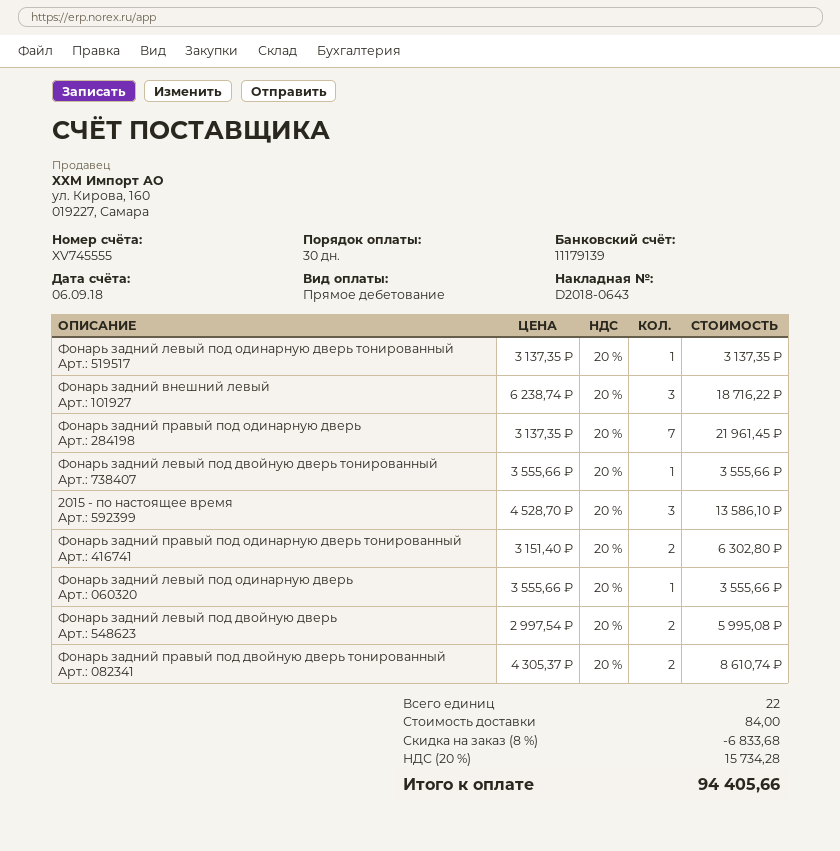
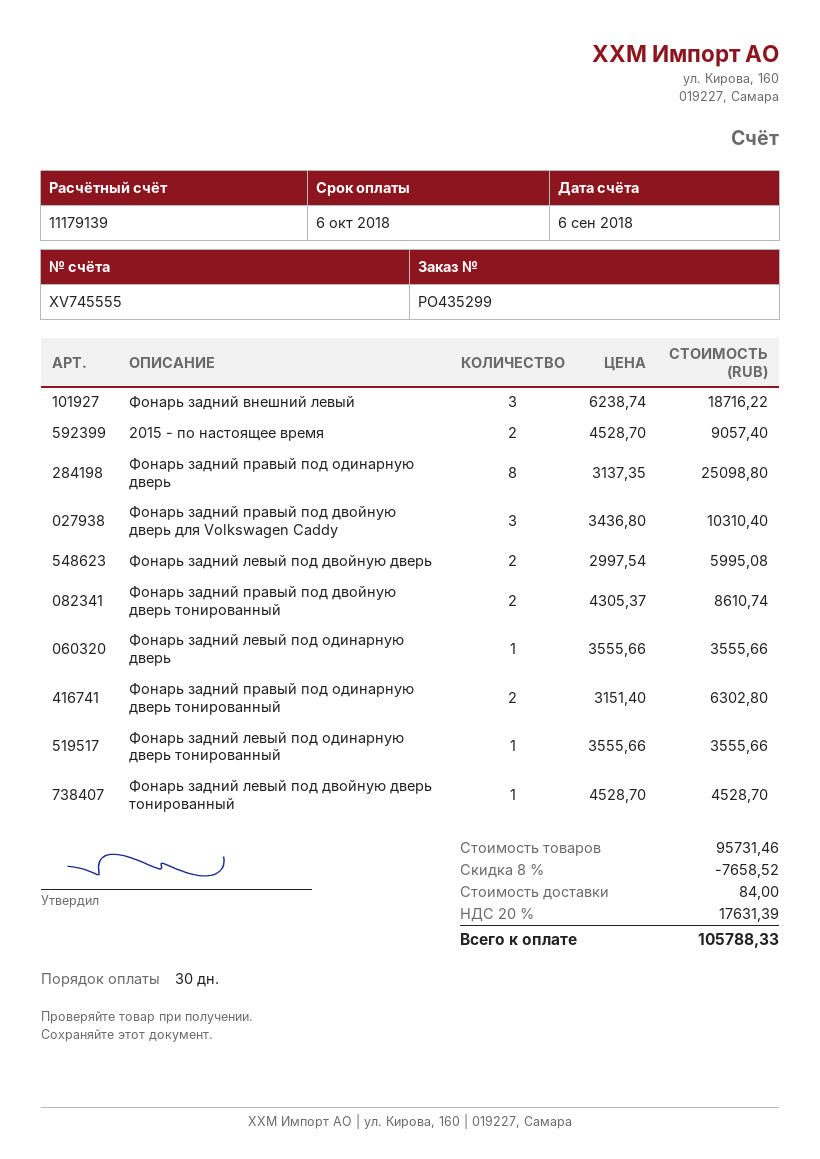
Фонарь задний левый под одинарную дверь тонированный: 1 x 3137.35 = 3137.35 -> 1 x 3555.66 = 3555.66
Фонарь задний правый под одинарную дверь: 7 x 3137.35 = 21961.45 -> 8 x 3137.35 = 25098.80
Фонарь задний левый под двойную дверь тонированный: 1 x 3555.66 = 3555.66 -> 1 x 4528.70 = 4528.70
2015 - по настоящее время: 3 x 4528.70 = 13586.10 -> 2 x 4528.70 = 9057.40
Фонарь задний правый под двойную дверь для Volkswagen Caddy: none -> 3 x 3436.80 = 10310.40
discount: 8% = 6833.68 -> 8% = 7658.52
tax: 20% = 15734.28 -> 20% = 17631.39
total: 94405.66 -> 105788.33

